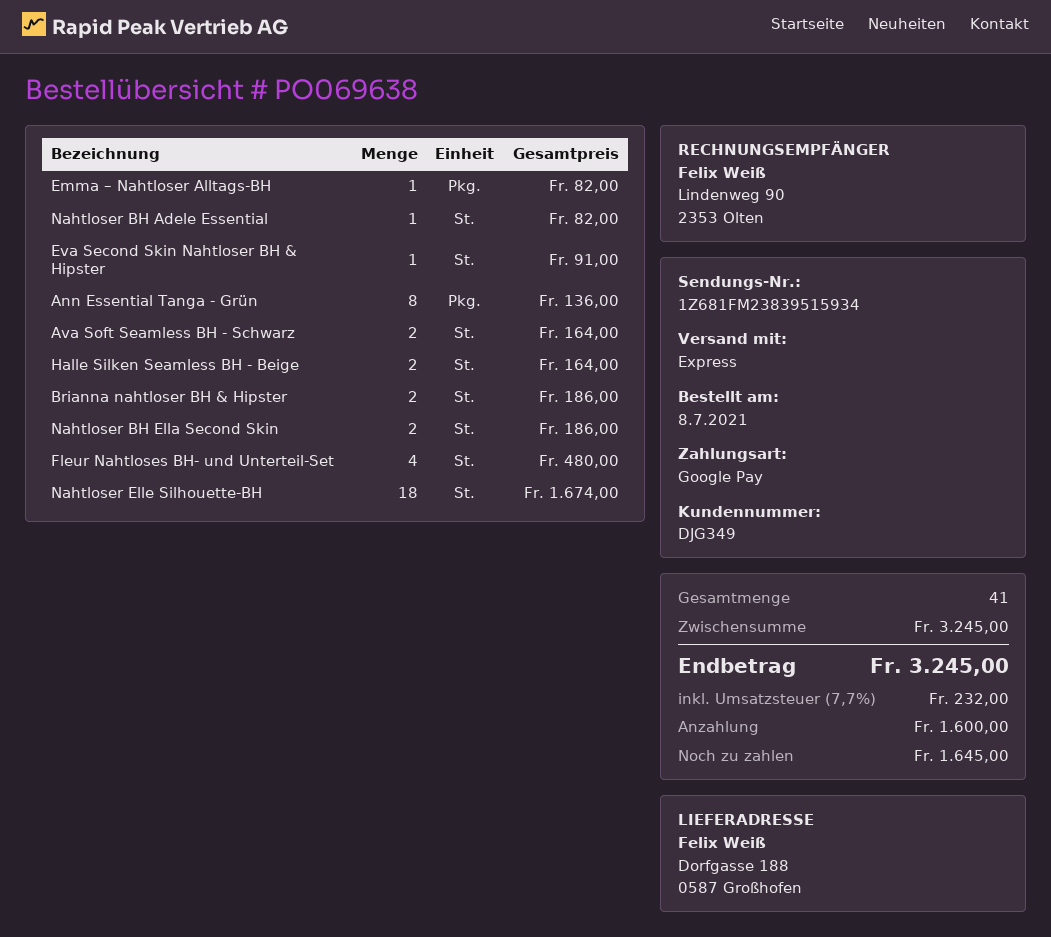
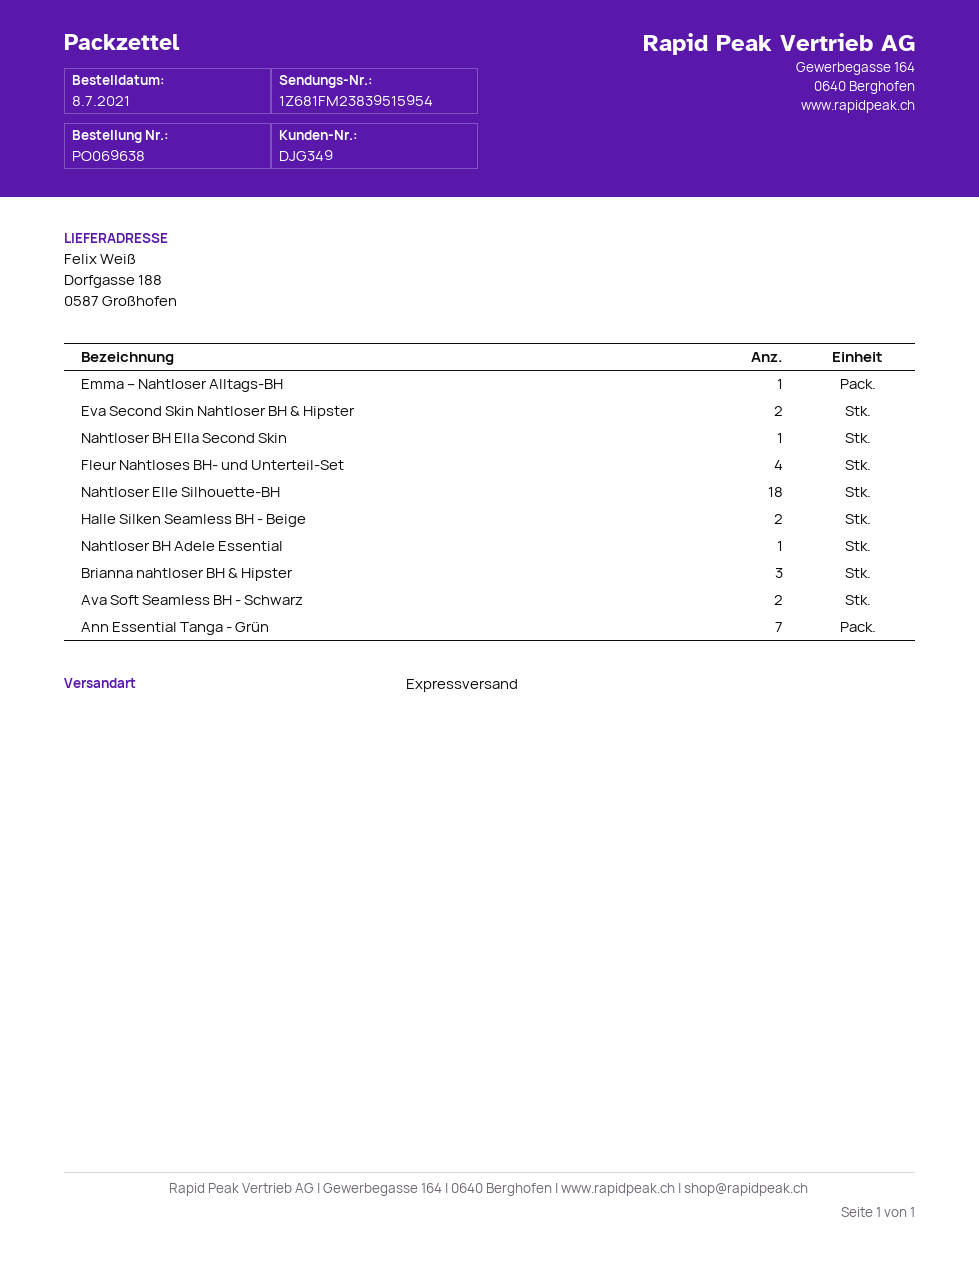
tracking number: 1Z681FM23839515934 -> 1Z681FM23839515954
Eva Second Skin Nahtloser BH & Hipster: 1 -> 2
Ann Essential Tanga - Grün: 8 -> 7
Brianna nahtloser BH & Hipster: 2 -> 3
Nahtloser BH Ella Second Skin: 2 -> 1

